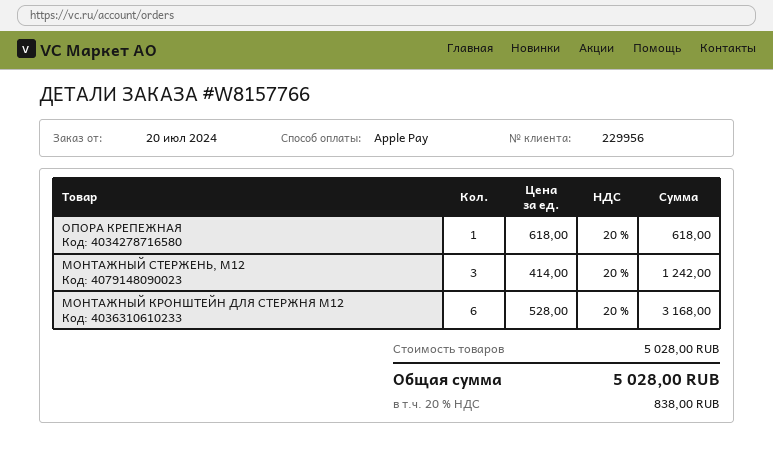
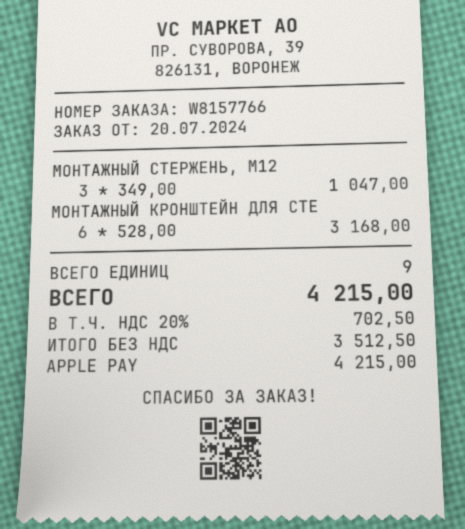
ОПОРА КРЕПЕЖНАЯ: 1 x 618.00 = 618.00 -> none
МОНТАЖНЫЙ СТЕРЖЕНЬ, М12: 3 x 414.00 = 1242.00 -> 3 x 349.00 = 1047.00
tax: 20% = 838.00 -> 20% = 702.50
total: 5028.00 -> 4215.00

